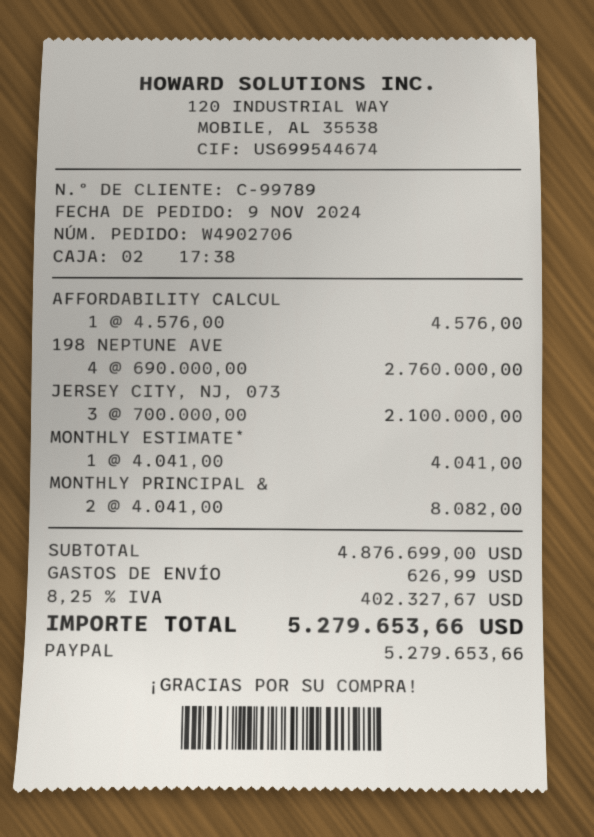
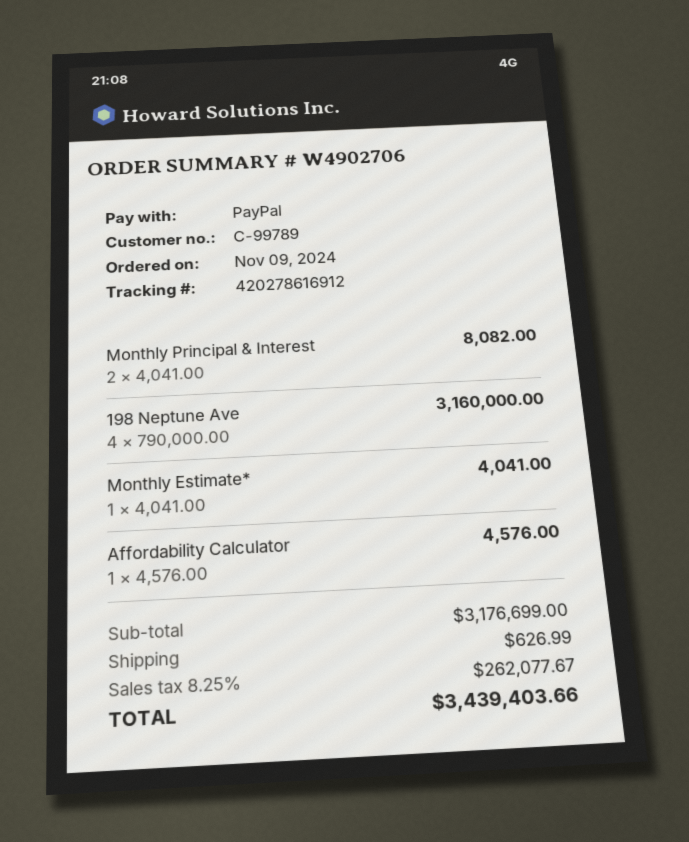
198 NEPTUNE AVE: 4 x 690000.00 = 2760000.00 -> 4 x 790000.00 = 3160000.00
JERSEY CITY, NJ, 073: 3 x 700000.00 = 2100000.00 -> none
subtotal: 4876699.00 -> 3176699.00
tax: 8.25% = 402327.67 -> 8.25% = 262077.67
total: 5279653.66 -> 3439403.66

